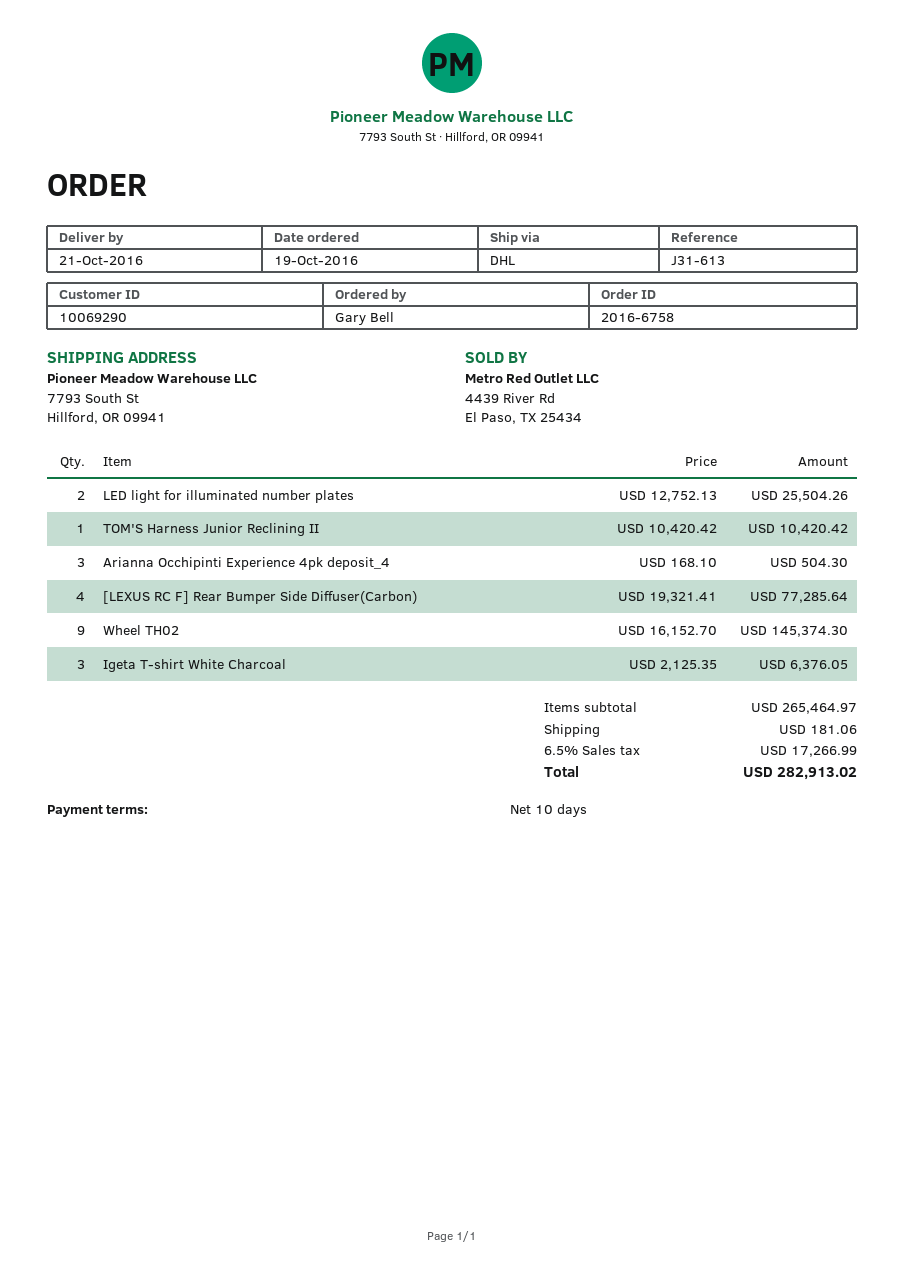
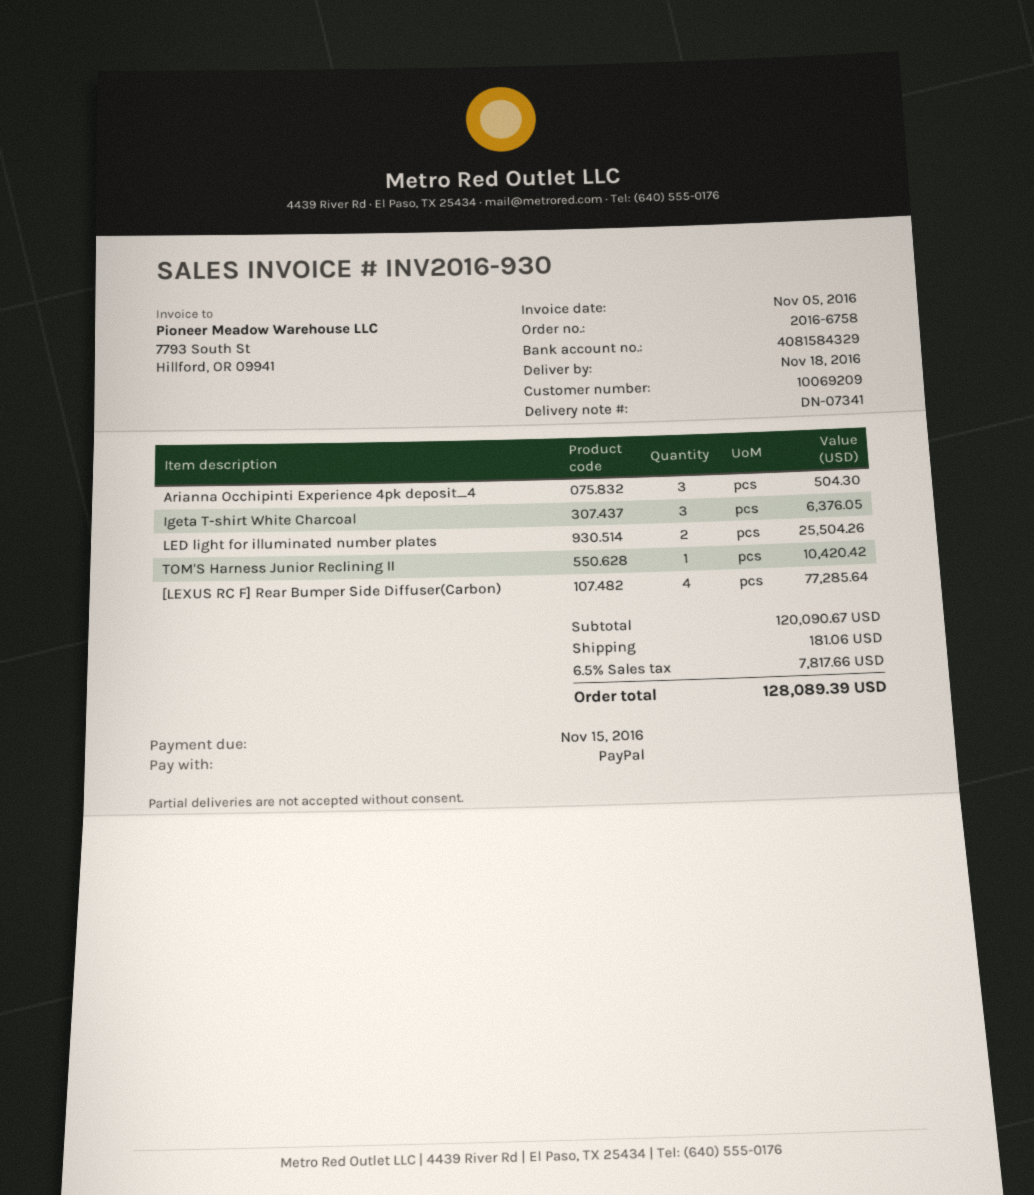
delivery date: 2016-10-21 -> 2016-11-18
customer number: 10069290 -> 10069209
Wheel TH02: 9 for 145374.30 -> none
subtotal: 265464.97 -> 120090.67
tax: 6.5% = 17266.99 -> 6.5% = 7817.66
total: 282913.02 -> 128089.39

